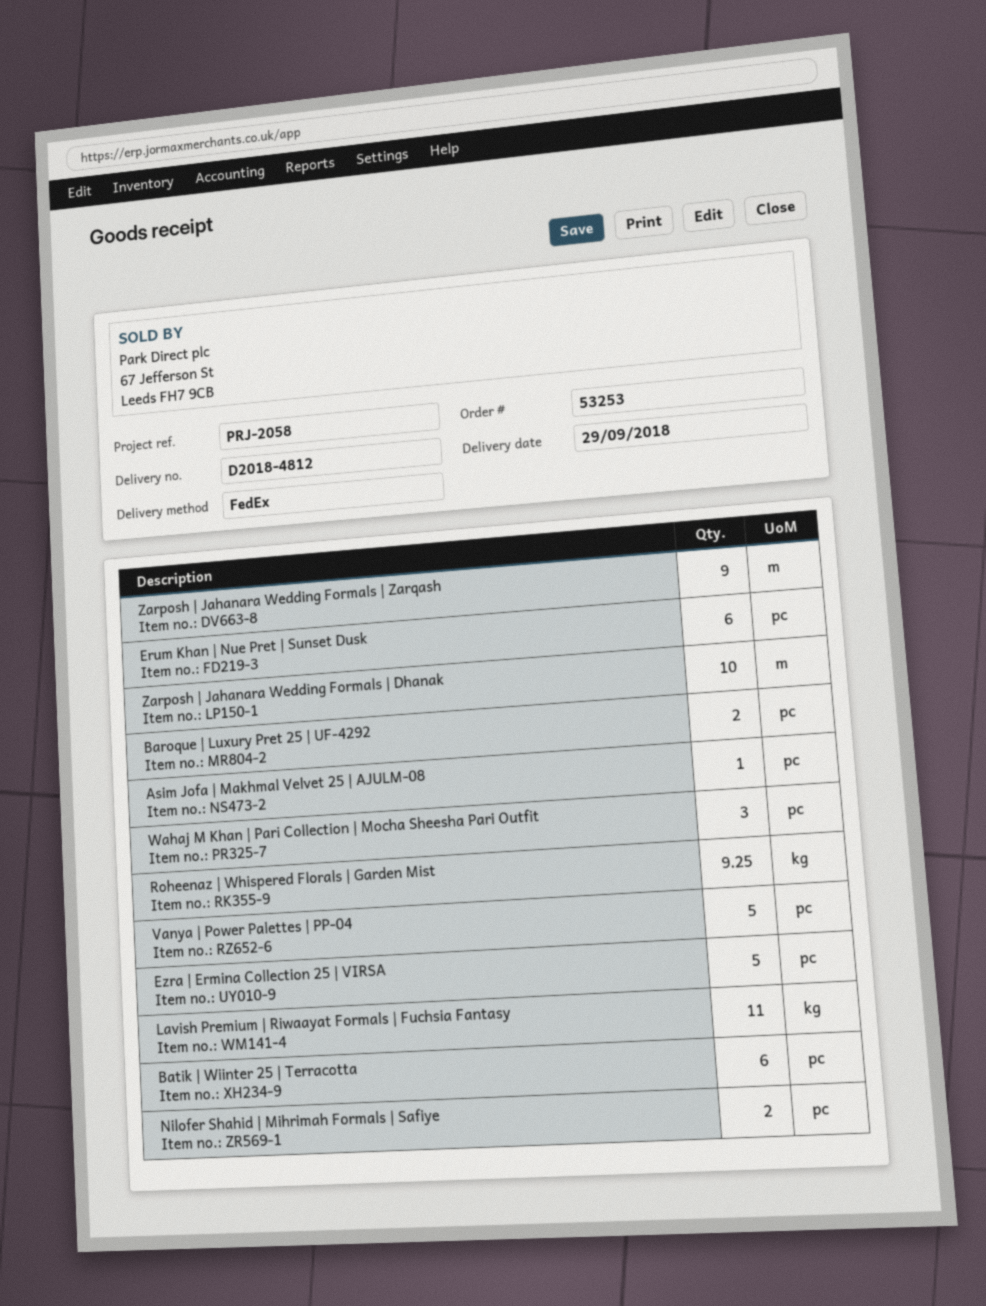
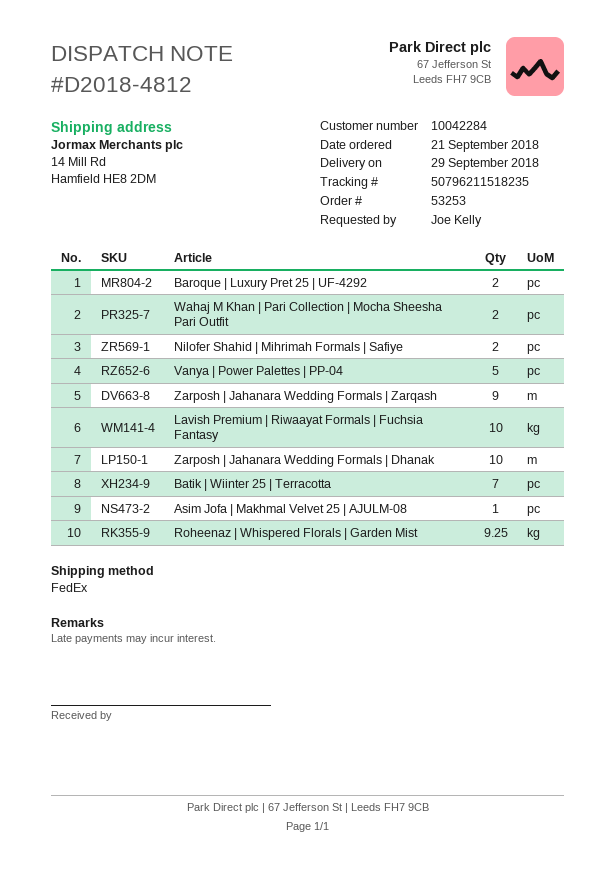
Erum Khan | Nue Pret | Sunset Dusk: 6 -> none
Wahaj M Khan | Pari Collection | Mocha Sheesha Pari Outfit: 3 -> 2
Ezra | Ermina Collection 25 | VIRSA: 5 -> none
Lavish Premium | Riwaayat Formals | Fuchsia Fantasy: 11 -> 10
Batik | Wiinter 25 | Terracotta: 6 -> 7

